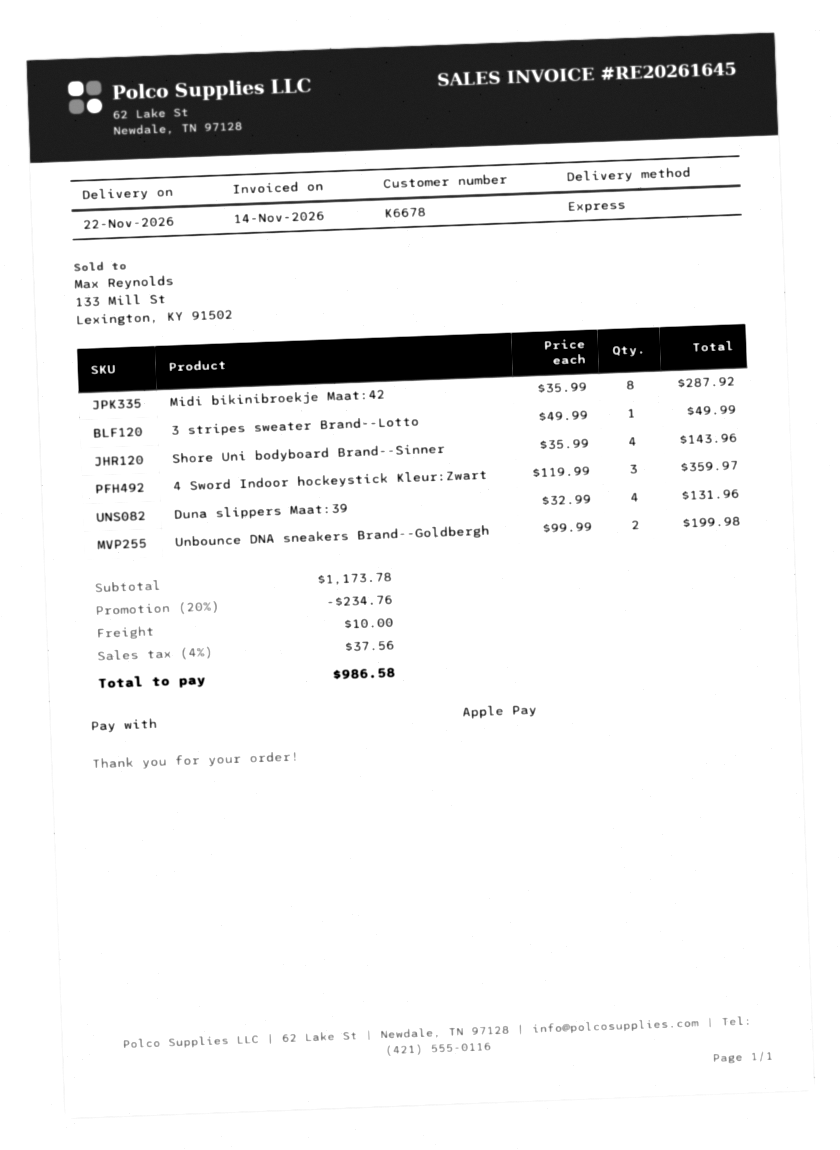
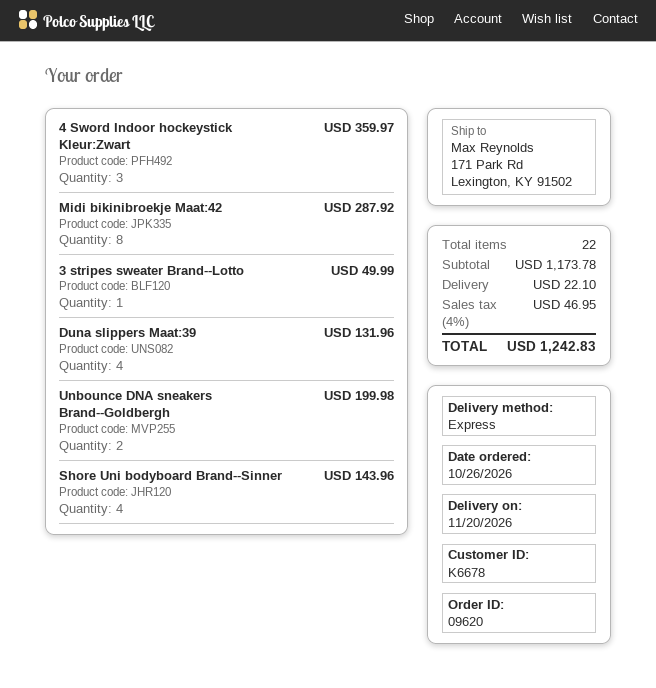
delivery date: 2026-11-22 -> 2026-11-20
discount: 20% = 234.76 -> none
shipping: 10.00 -> 22.10
tax: 4% = 37.56 -> 4% = 46.95
total: 986.58 -> 1242.83

